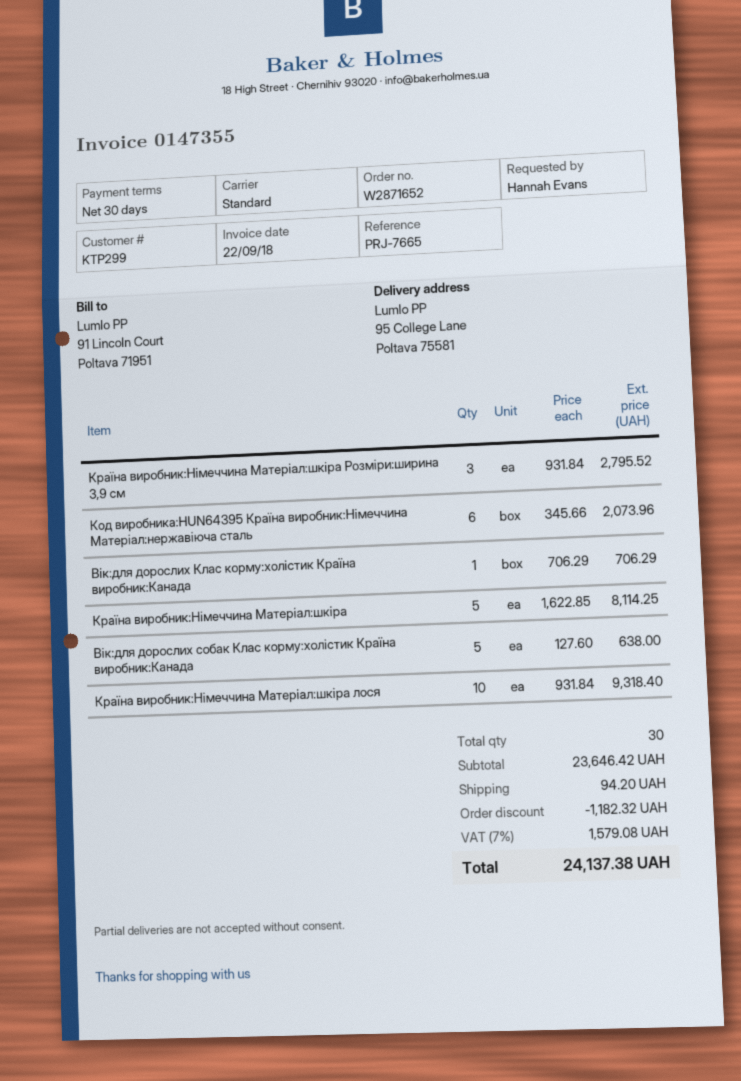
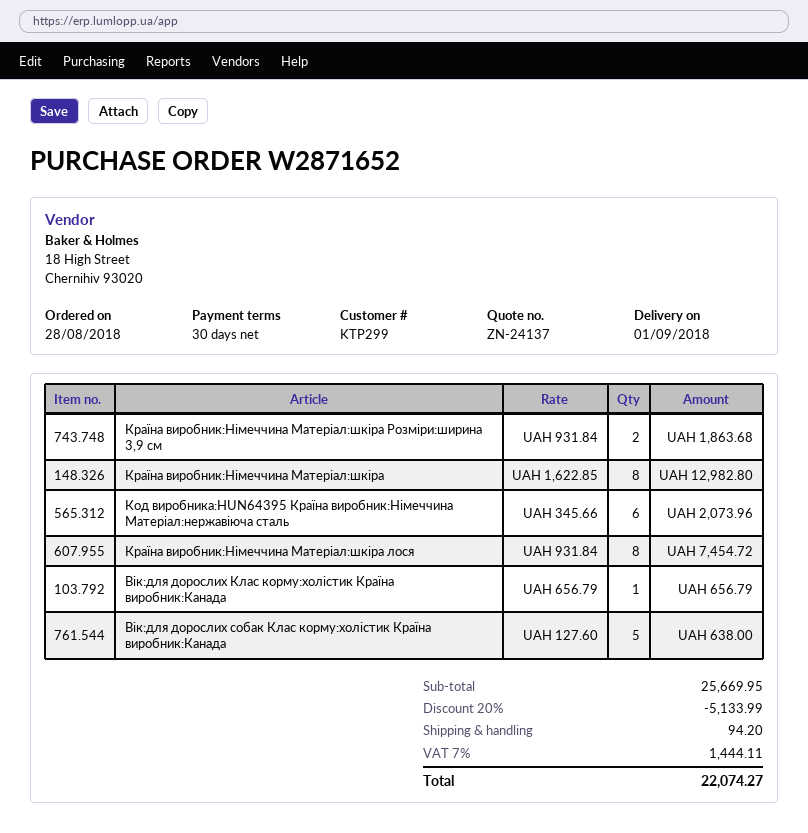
Країна виробник:Німеччина Матеріал:шкіра Розміри:ширина 3,9 см: 3 x 931.84 = 2795.52 -> 2 x 931.84 = 1863.68
Вік:для дорослих Клас корму:холістик Країна виробник:Канада: 1 x 706.29 = 706.29 -> 1 x 656.79 = 656.79
Країна виробник:Німеччина Матеріал:шкіра: 5 x 1622.85 = 8114.25 -> 8 x 1622.85 = 12982.80
Країна виробник:Німеччина Матеріал:шкіра лося: 10 x 931.84 = 9318.40 -> 8 x 931.84 = 7454.72
subtotal: 23646.42 -> 25669.95
discount: 1182.32 -> 5133.99
tax: 7% = 1579.08 -> 7% = 1444.11
total: 24137.38 -> 22074.27

